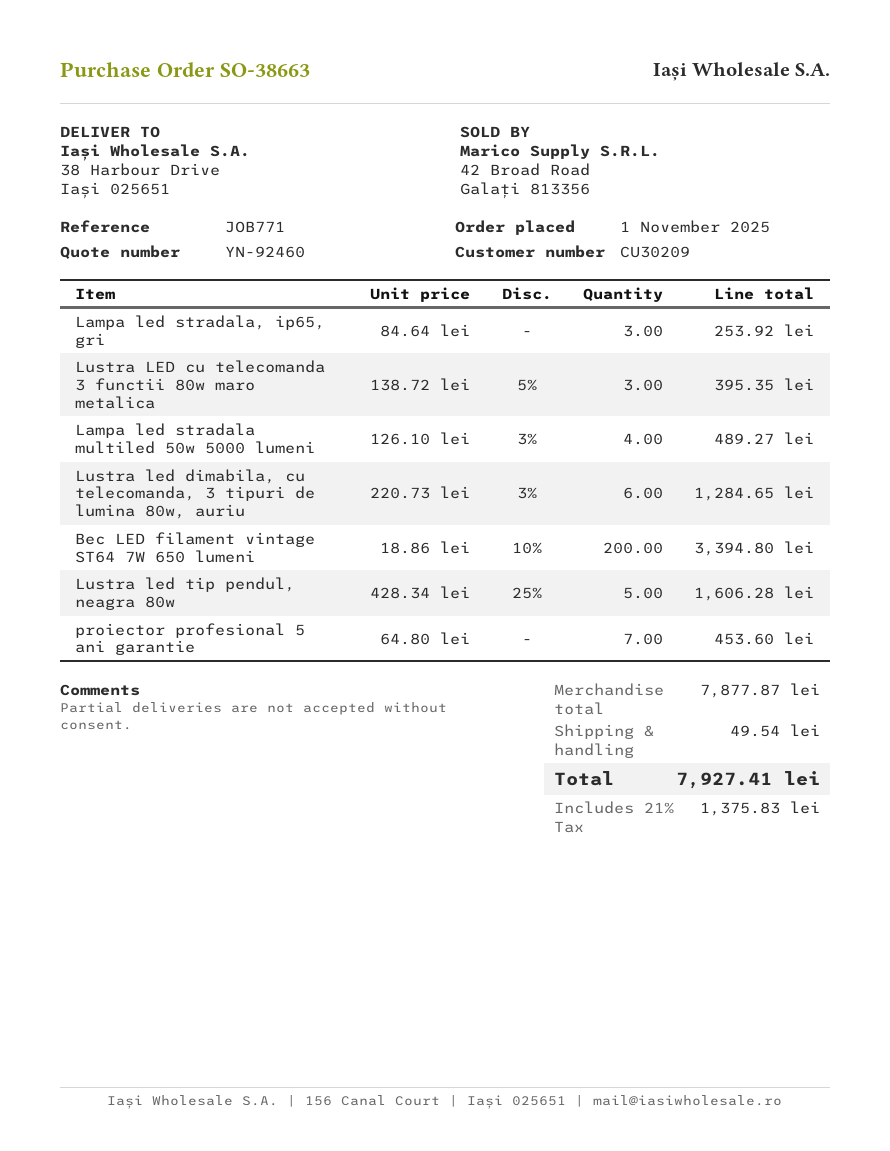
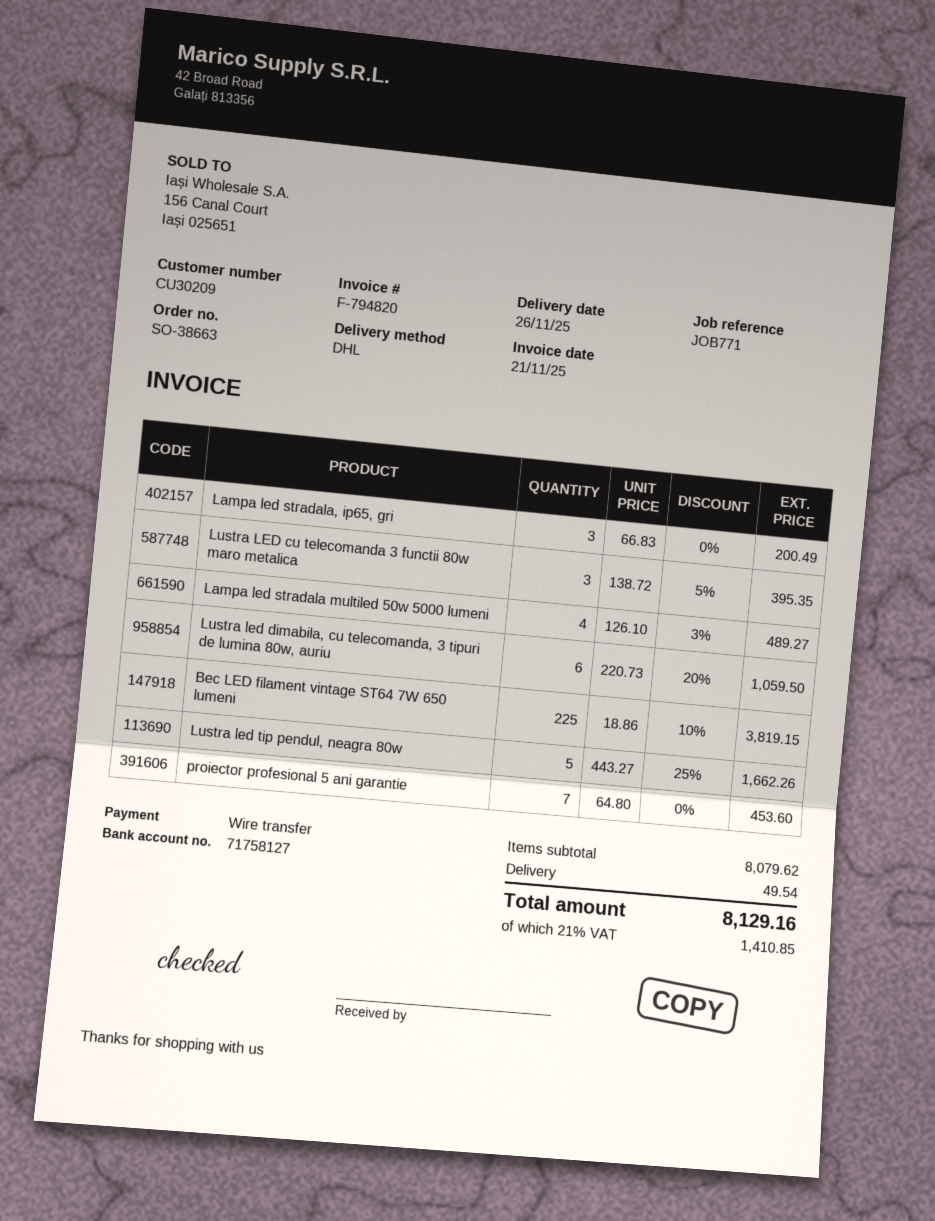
Lampa led stradala, ip65, gri: 3 x 84.64 = 253.92 -> 3 x 66.83 = 200.49
Lustra led dimabila, cu telecomanda, 3 tipuri de lumina 80w, auriu: 6 x 220.73 - 3% = 1284.65 -> 6 x 220.73 - 20% = 1059.50
Bec LED filament vintage ST64 7W 650 lumeni: 200 x 18.86 - 10% = 3394.80 -> 225 x 18.86 - 10% = 3819.15
Lustra led tip pendul, neagra 80w: 5 x 428.34 - 25% = 1606.28 -> 5 x 443.27 - 25% = 1662.26
subtotal: 7877.87 -> 8079.62
tax: 21% = 1375.83 -> 21% = 1410.85
total: 7927.41 -> 8129.16

